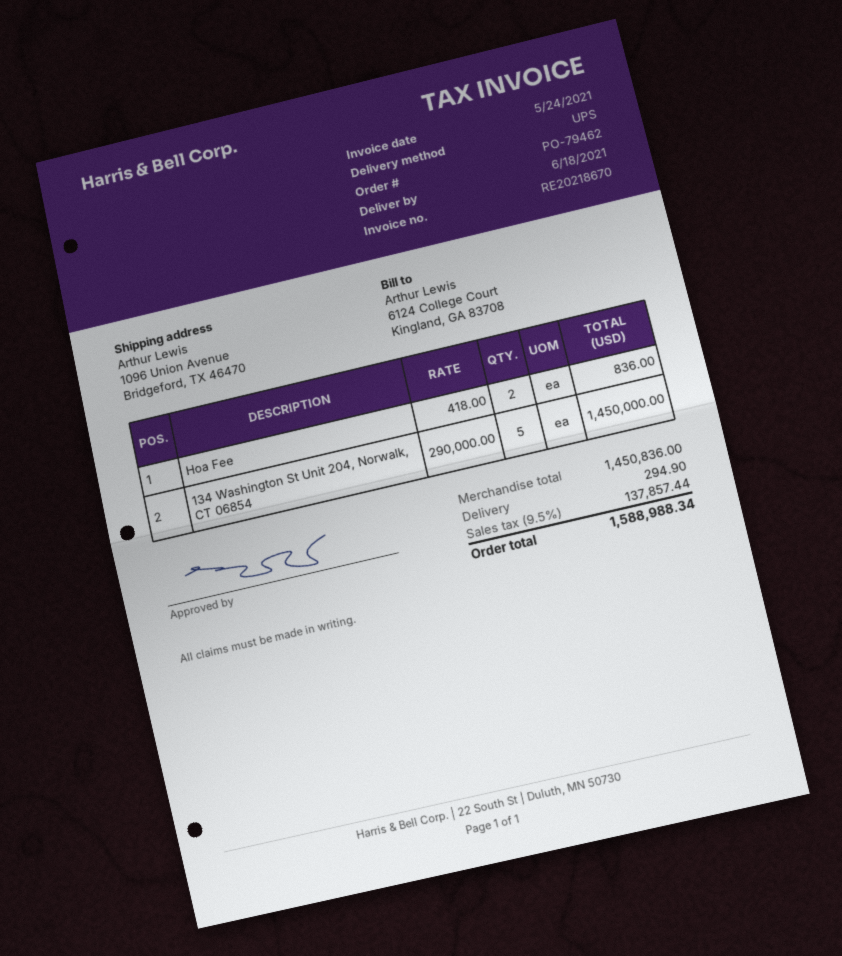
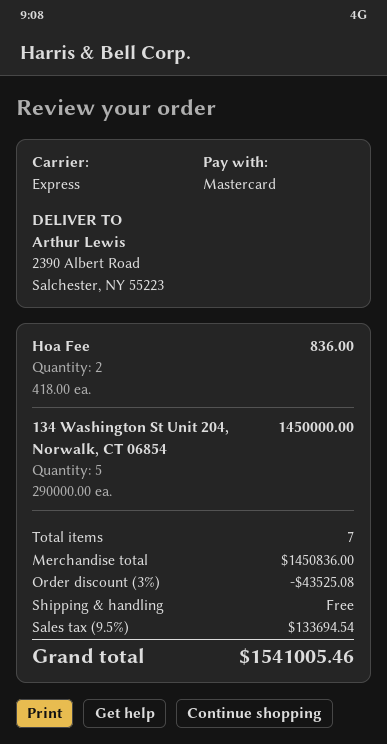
shipping method: UPS -> express
ship to: 1096 Union Avenue, Bridgeford, TX 46470 -> 2390 Albert Road, Salchester, NY 55223
discount: none -> 3% = 43525.08
shipping: 294.90 -> 0.00
tax: 9.5% = 137857.44 -> 9.5% = 133694.54
total: 1588988.34 -> 1541005.46

